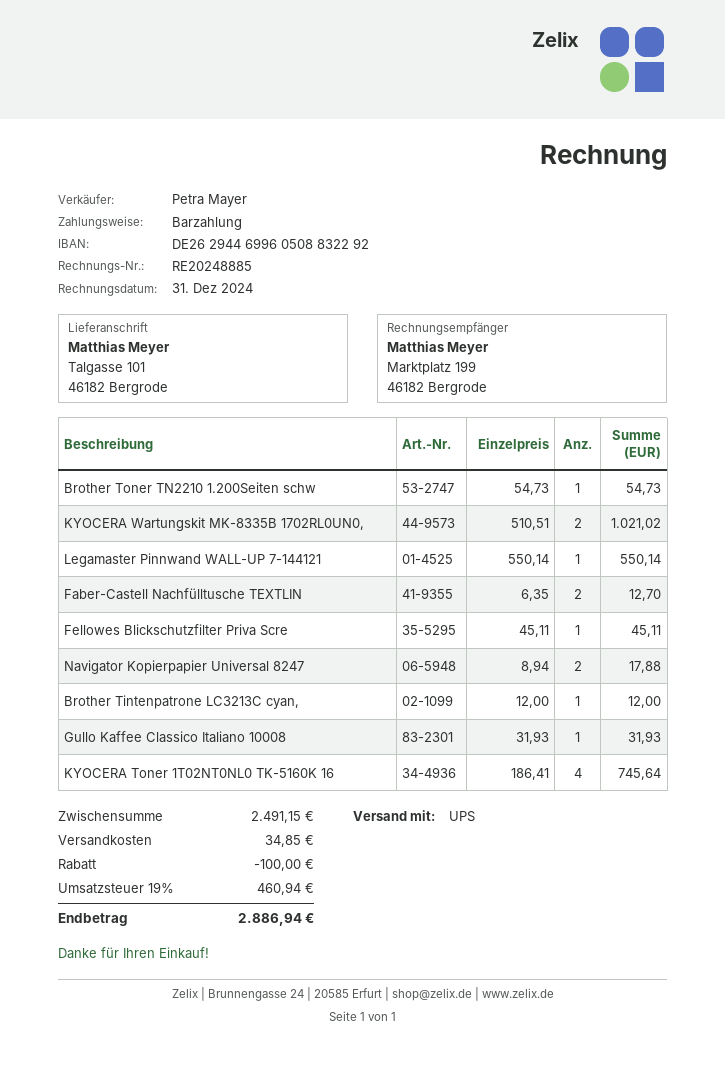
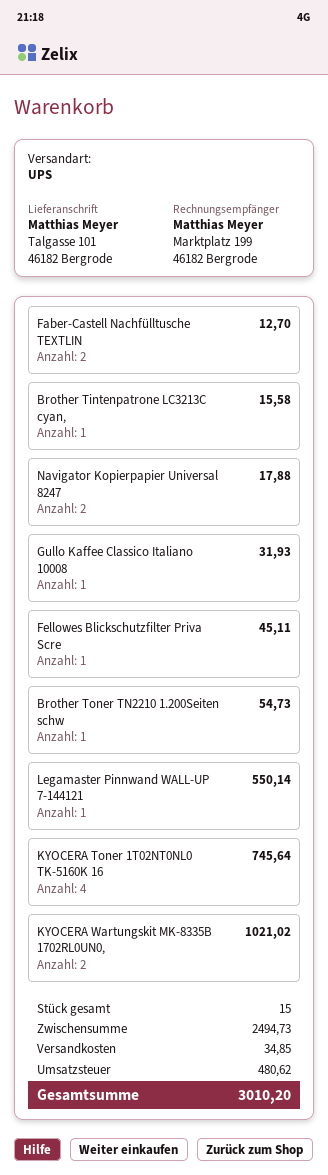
Brother Tintenpatrone LC3213C cyan,: 1 for 12.00 -> 1 for 15.58
subtotal: 2491.15 -> 2494.73
discount: 100.00 -> none
tax: 460.94 -> 480.62
total: 2886.94 -> 3010.20

